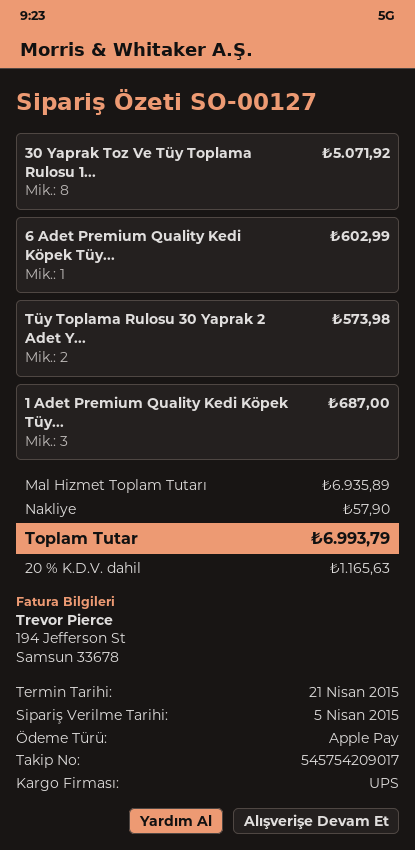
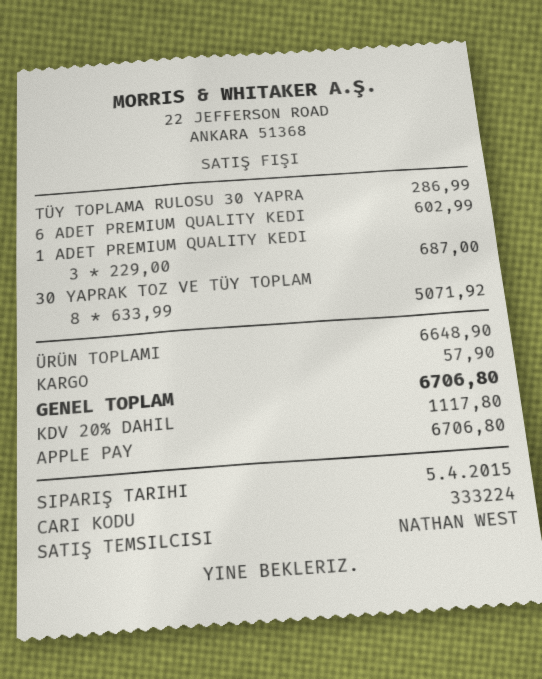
Tüy Toplama Rulosu 30 Yaprak 2 Adet Y...: 2 for 573.98 -> 1 for 286.99
subtotal: 6935.89 -> 6648.90
tax: 20% = 1165.63 -> 20% = 1117.80
total: 6993.79 -> 6706.80

